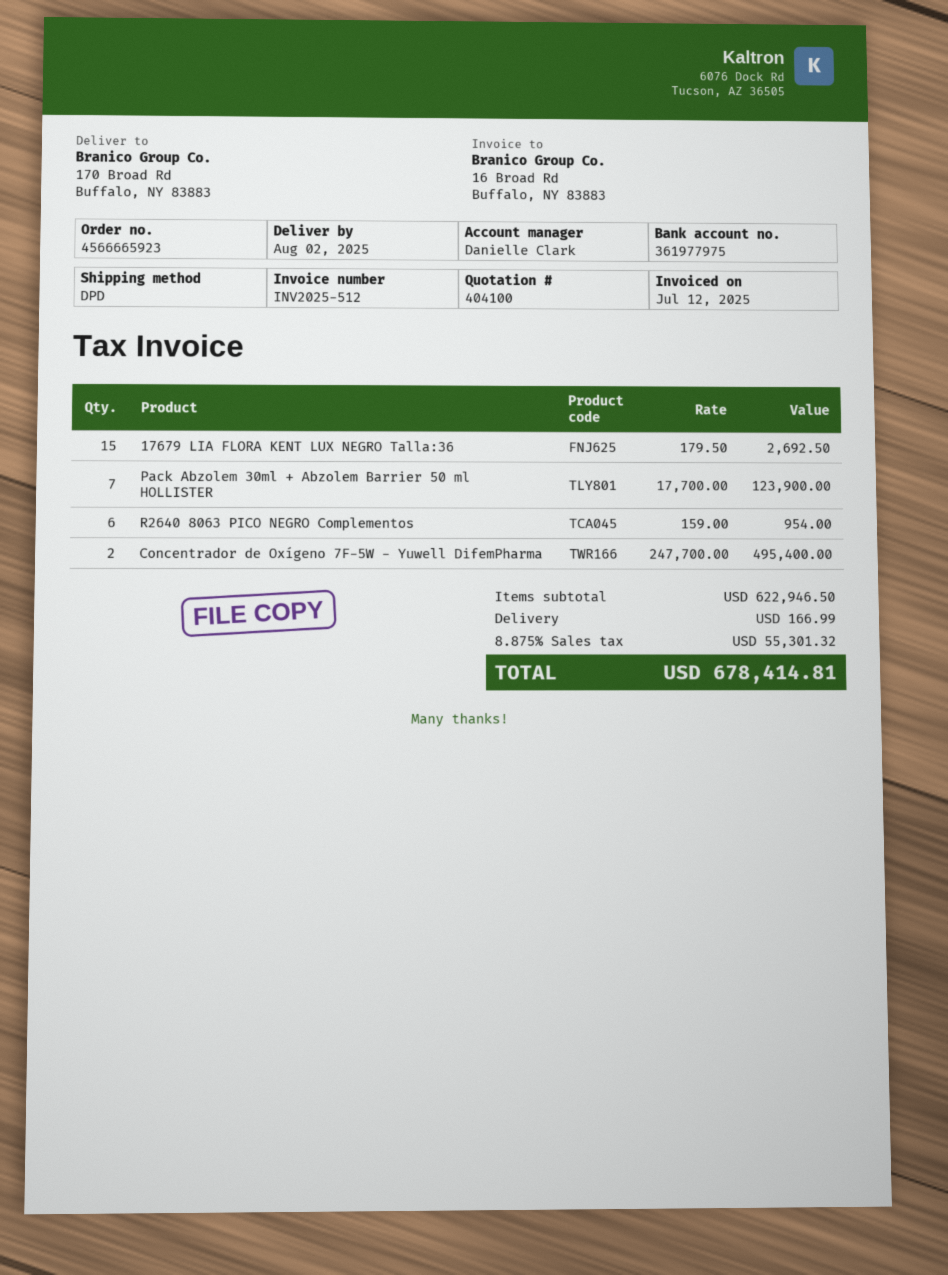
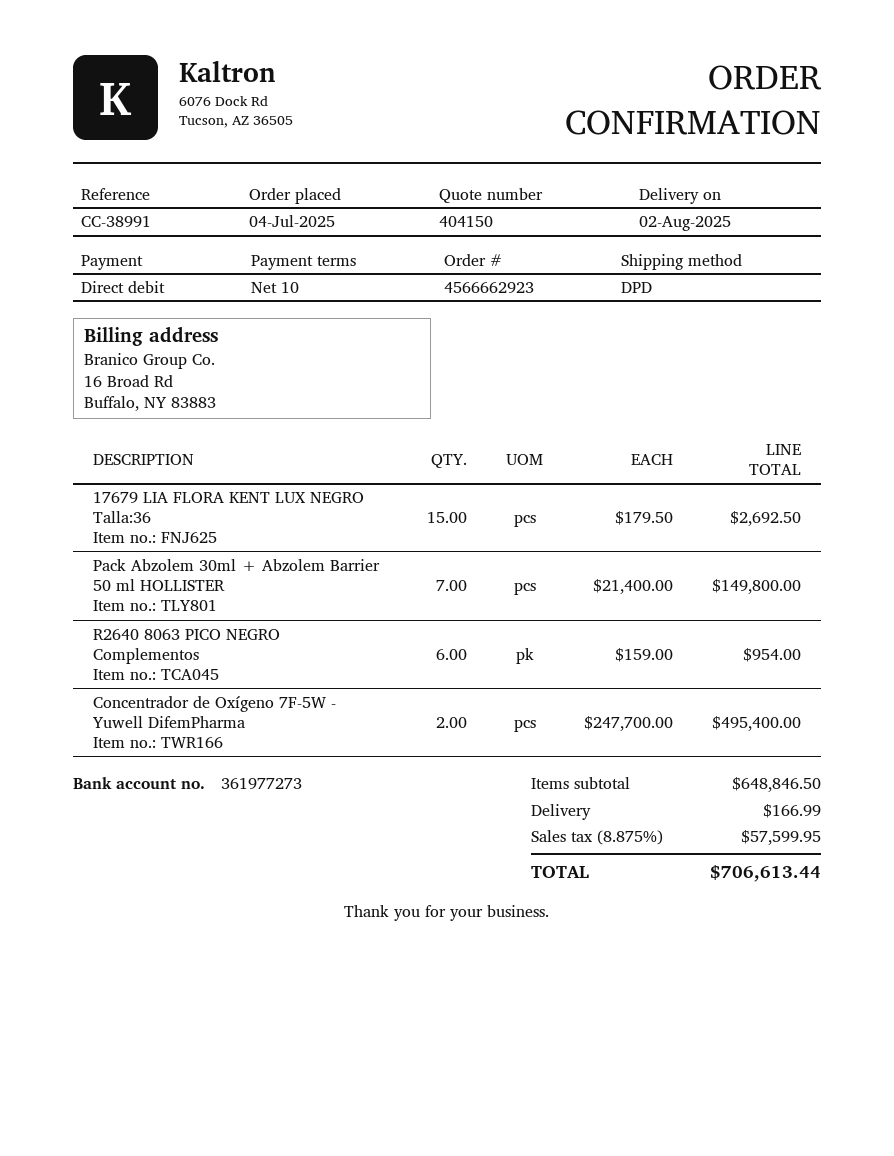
quote number: 404100 -> 404150
order number: 4566665923 -> 4566662923
bank account: 361977975 -> 361977273
Pack Abzolem 30ml + Abzolem Barrier 50 ml HOLLISTER: 7 x 17700.00 = 123900.00 -> 7 x 21400.00 = 149800.00
subtotal: 622946.50 -> 648846.50
tax: 8.875% = 55301.32 -> 8.875% = 57599.95
total: 678414.81 -> 706613.44

